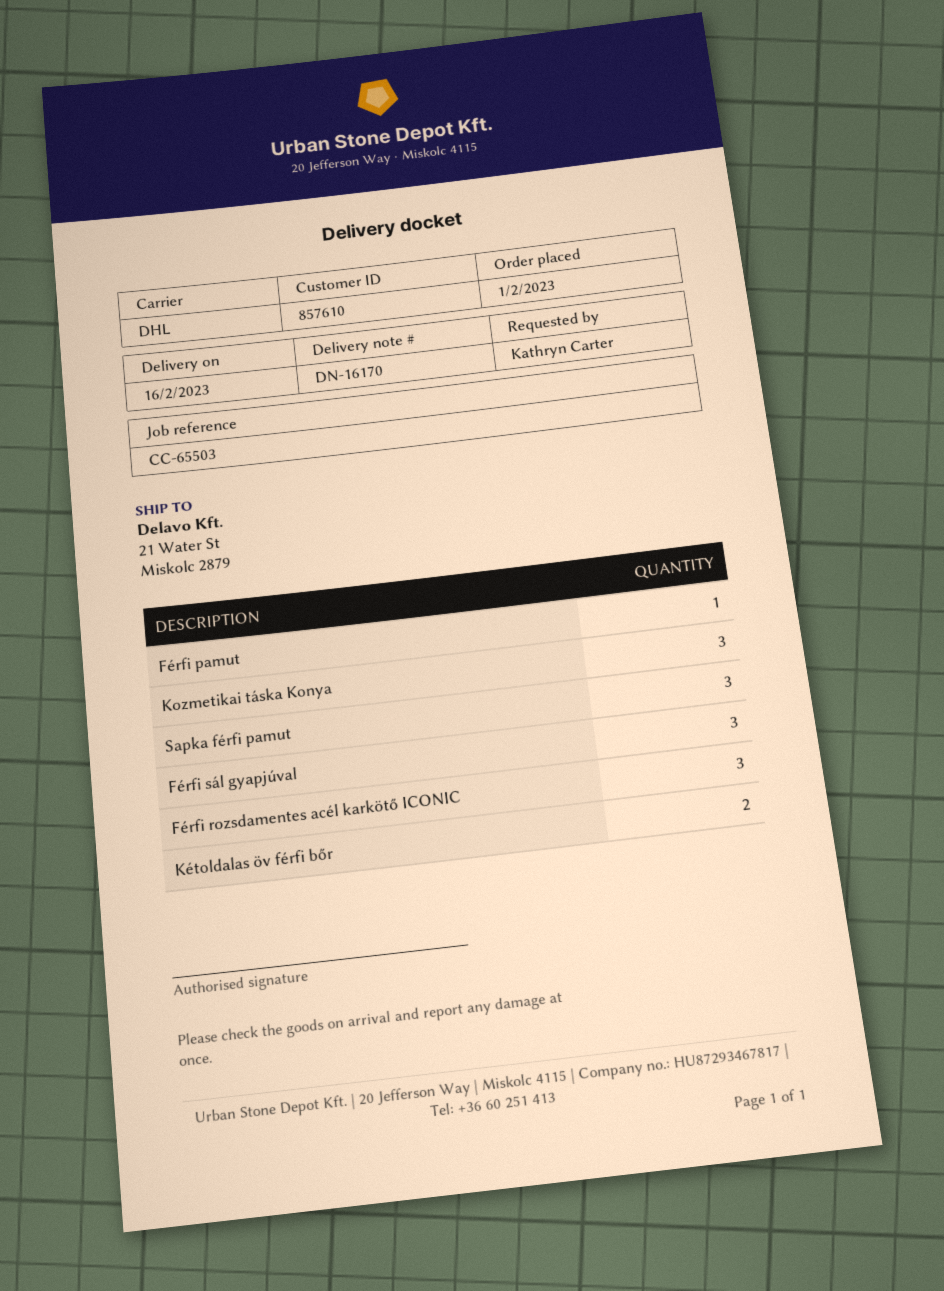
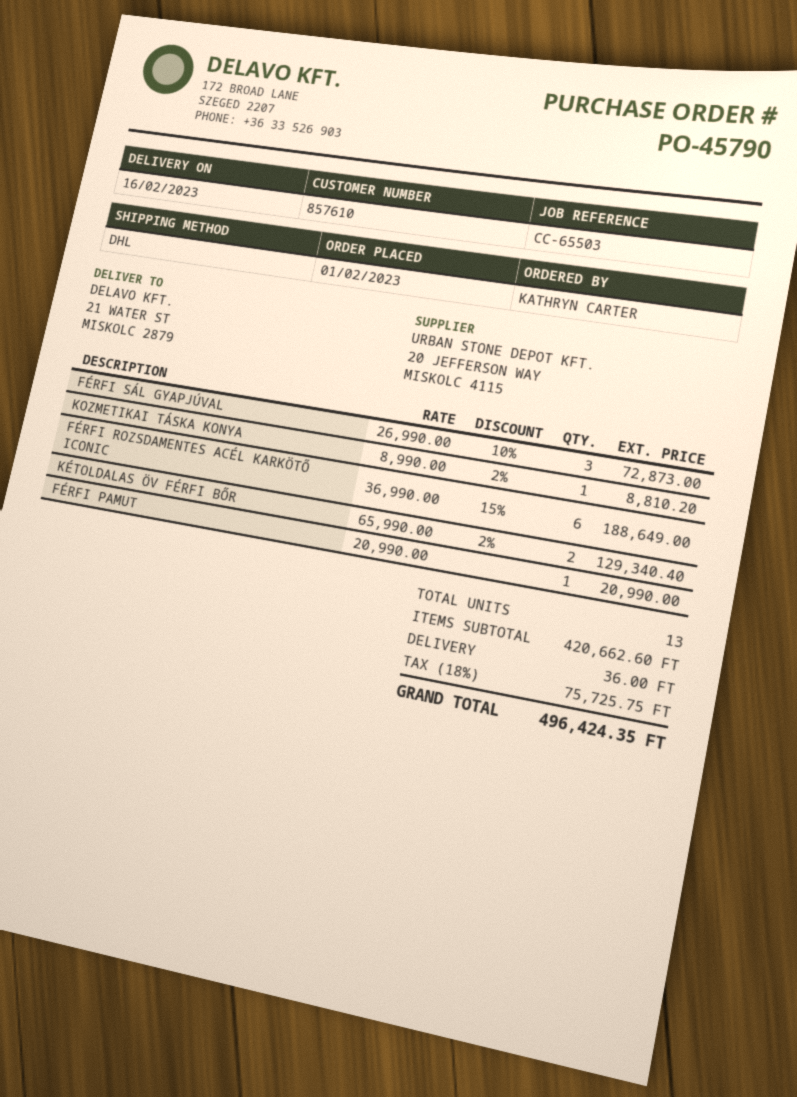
Kozmetikai táska Konya: 3 -> 1
Sapka férfi pamut: 3 -> none
Férfi rozsdamentes acél karkötő ICONIC: 3 -> 6

